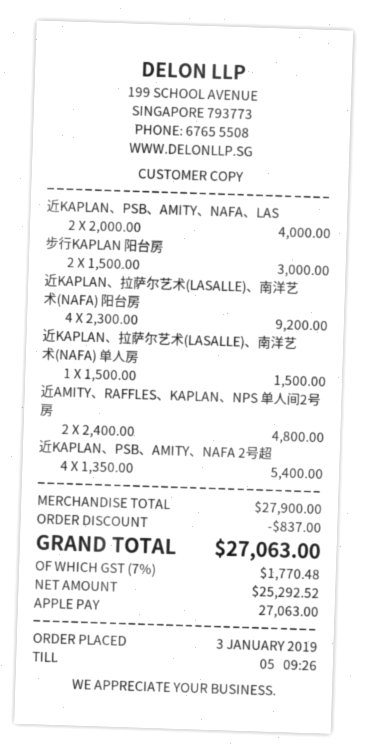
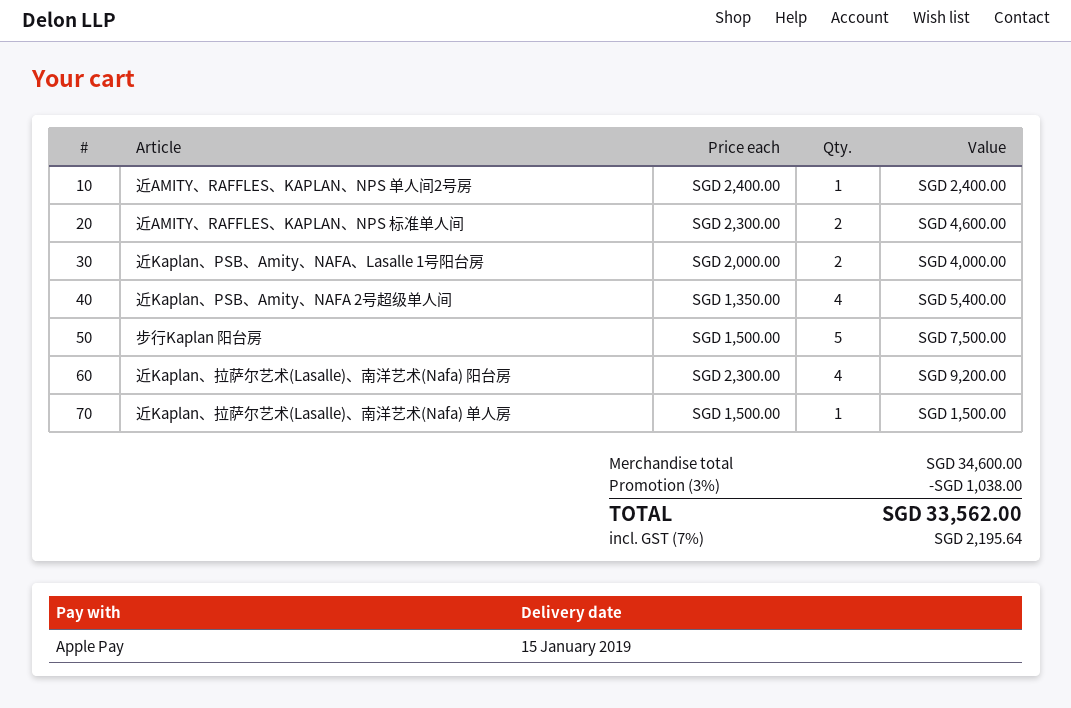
步行KAPLAN 阳台房: 2 x 1500.00 = 3000.00 -> 5 x 1500.00 = 7500.00
近AMITY、RAFFLES、KAPLAN、NPS 单人间2号房: 2 x 2400.00 = 4800.00 -> 1 x 2400.00 = 2400.00
近AMITY、RAFFLES、KAPLAN、NPS 标准单人间: none -> 2 x 2300.00 = 4600.00
subtotal: 27900.00 -> 34600.00
discount: 837.00 -> 1038.00
tax: 7% = 1770.48 -> 7% = 2195.64
total: 27063.00 -> 33562.00

